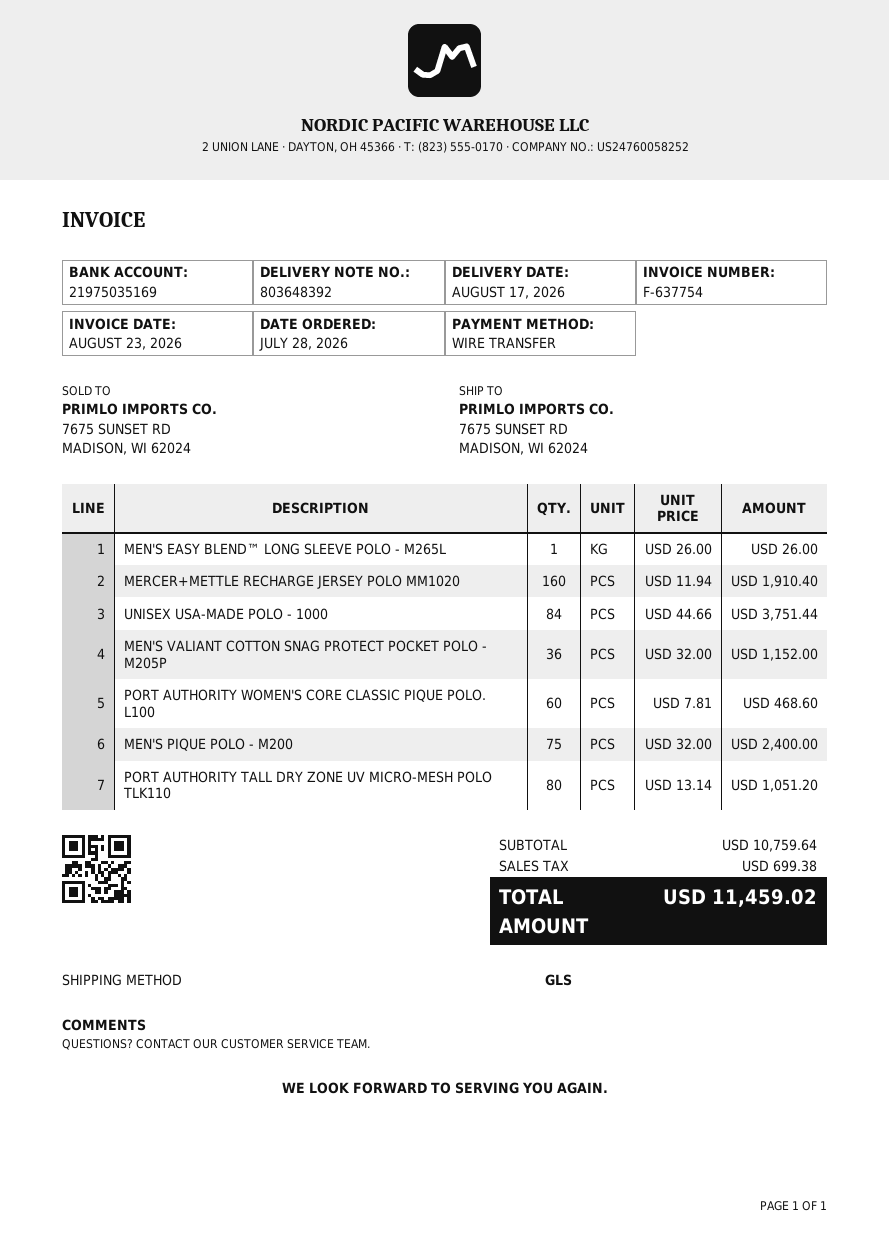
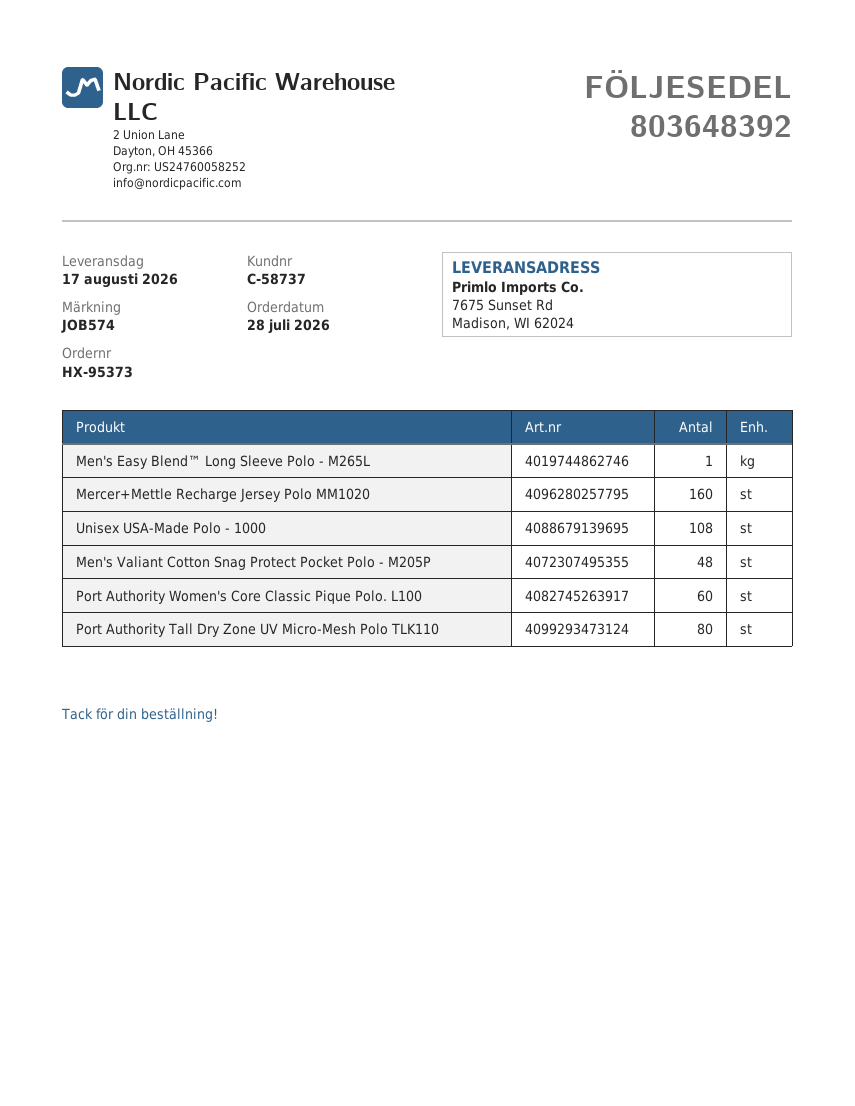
UNISEX USA-MADE POLO - 1000: 84 -> 108
MEN'S VALIANT COTTON SNAG PROTECT POCKET POLO - M205P: 36 -> 48
MEN'S PIQUE POLO - M200: 75 -> none

